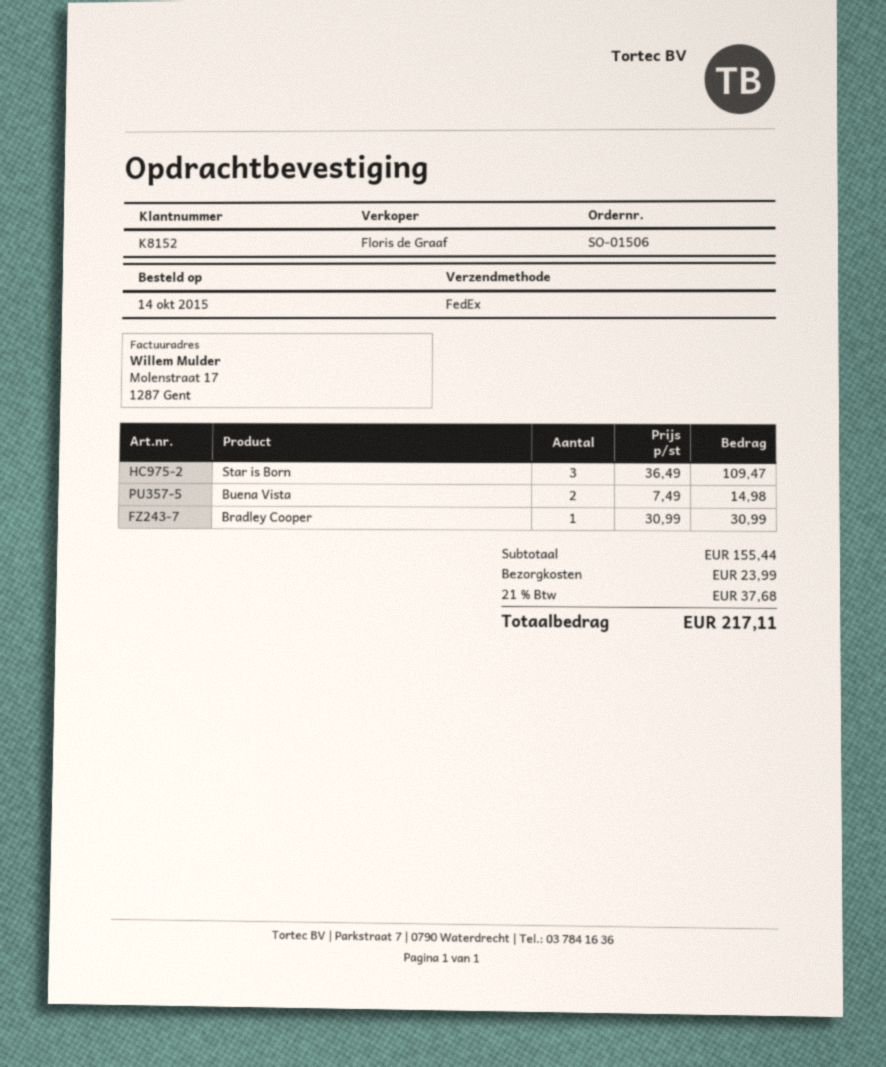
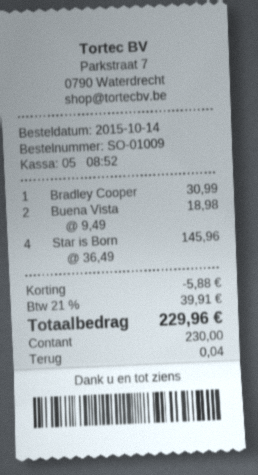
order number: SO-01506 -> SO-01009
Star is Born: 3 x 36.49 = 109.47 -> 4 x 36.49 = 145.96
Buena Vista: 2 x 7.49 = 14.98 -> 2 x 9.49 = 18.98
discount: none -> 5.88
shipping: 23.99 -> none
tax: 21% = 37.68 -> 21% = 39.91
total: 217.11 -> 229.96

